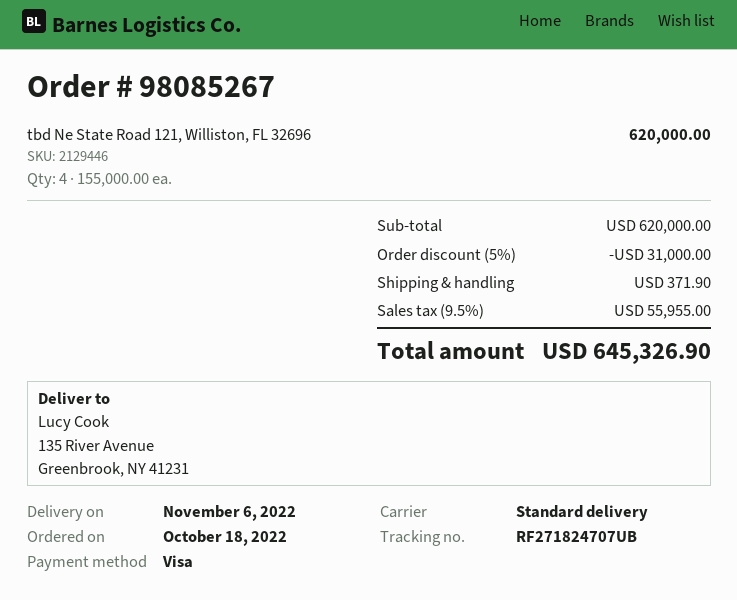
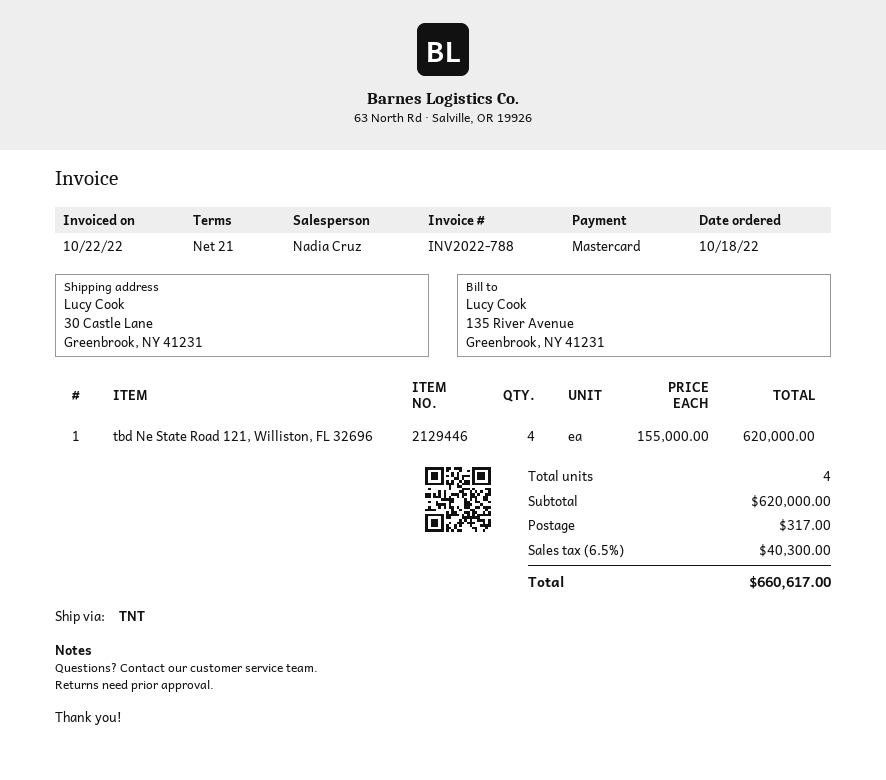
payment method: Visa -> Mastercard
shipping method: standard -> TNT
ship to: 135 River Avenue, Greenbrook, NY 41231 -> 30 Castle Lane, Greenbrook, NY 41231
discount: 5% = 31000.00 -> none
shipping: 371.90 -> 317.00
tax: 9.5% = 55955.00 -> 6.5% = 40300.00
total: 645326.90 -> 660617.00

